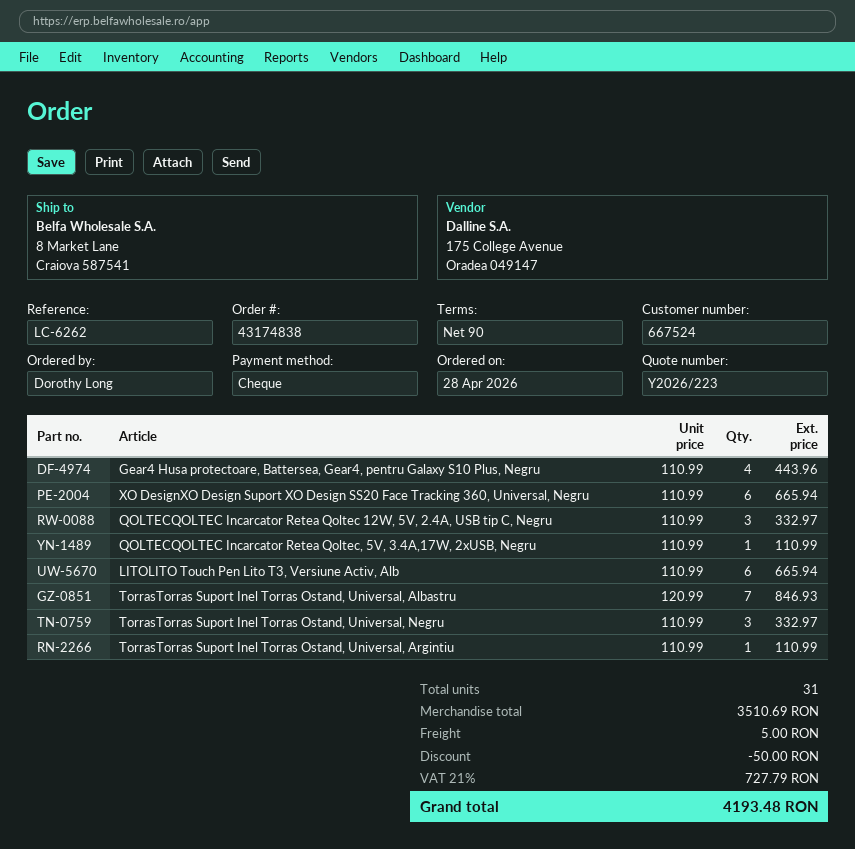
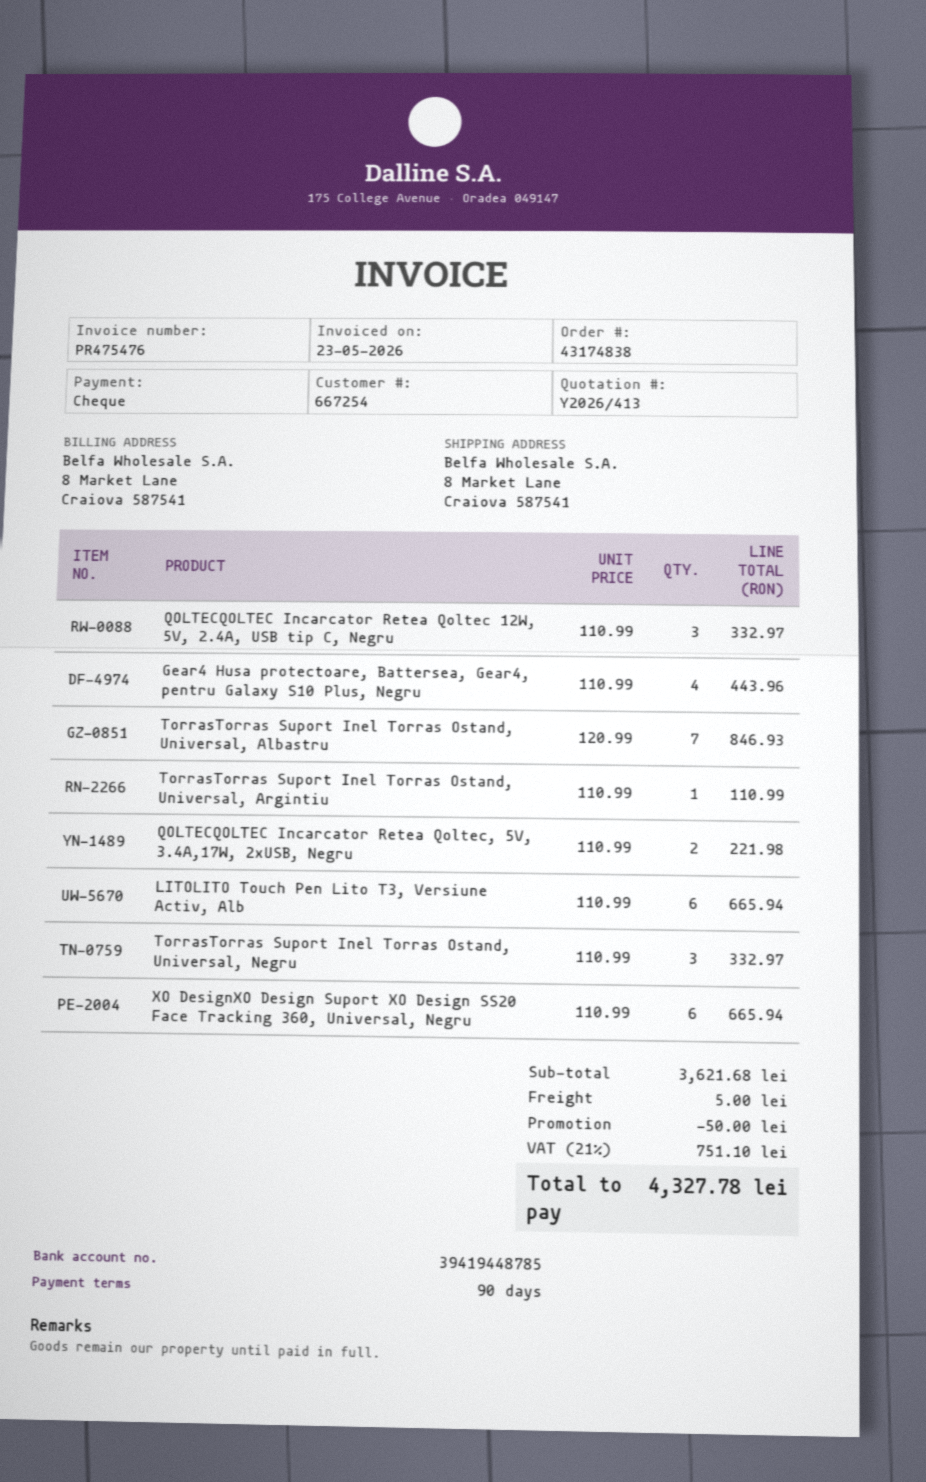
quote number: Y2026/223 -> Y2026/413
customer number: 667524 -> 667254
QOLTECQOLTEC Incarcator Retea Qoltec, 5V, 3.4A,17W, 2xUSB, Negru: 1 x 110.99 = 110.99 -> 2 x 110.99 = 221.98
subtotal: 3510.69 -> 3621.68
tax: 21% = 727.79 -> 21% = 751.10
total: 4193.48 -> 4327.78

